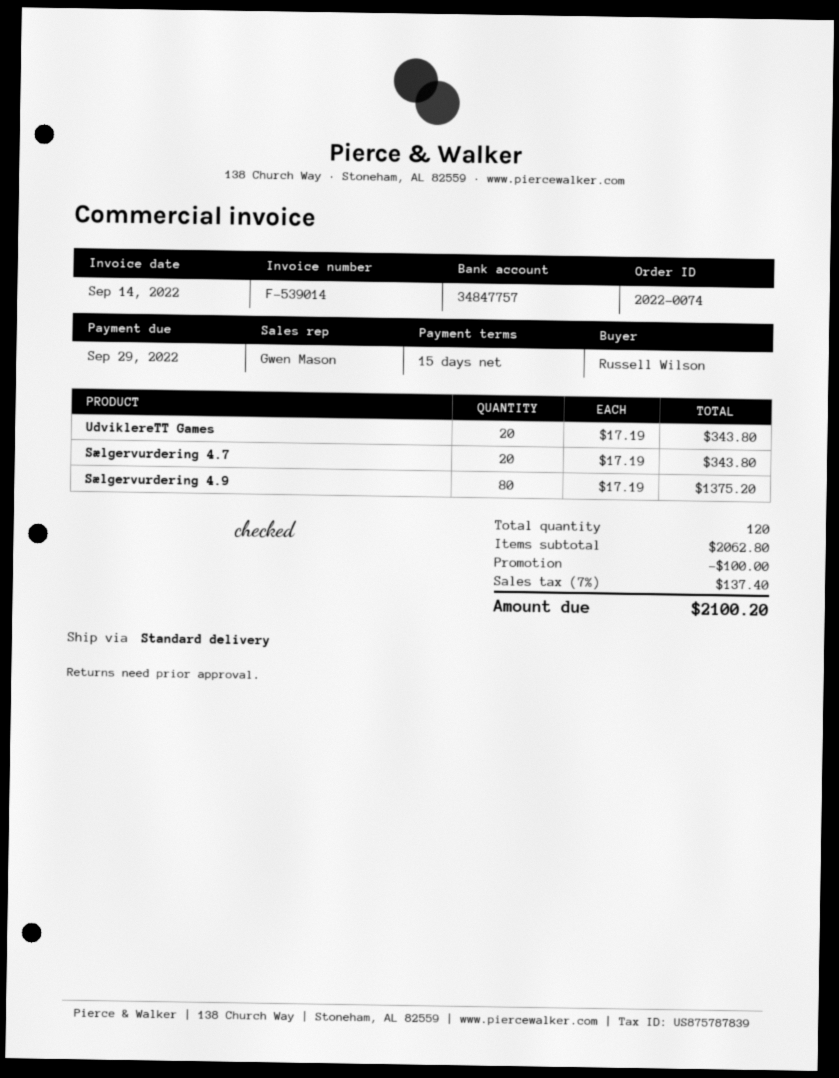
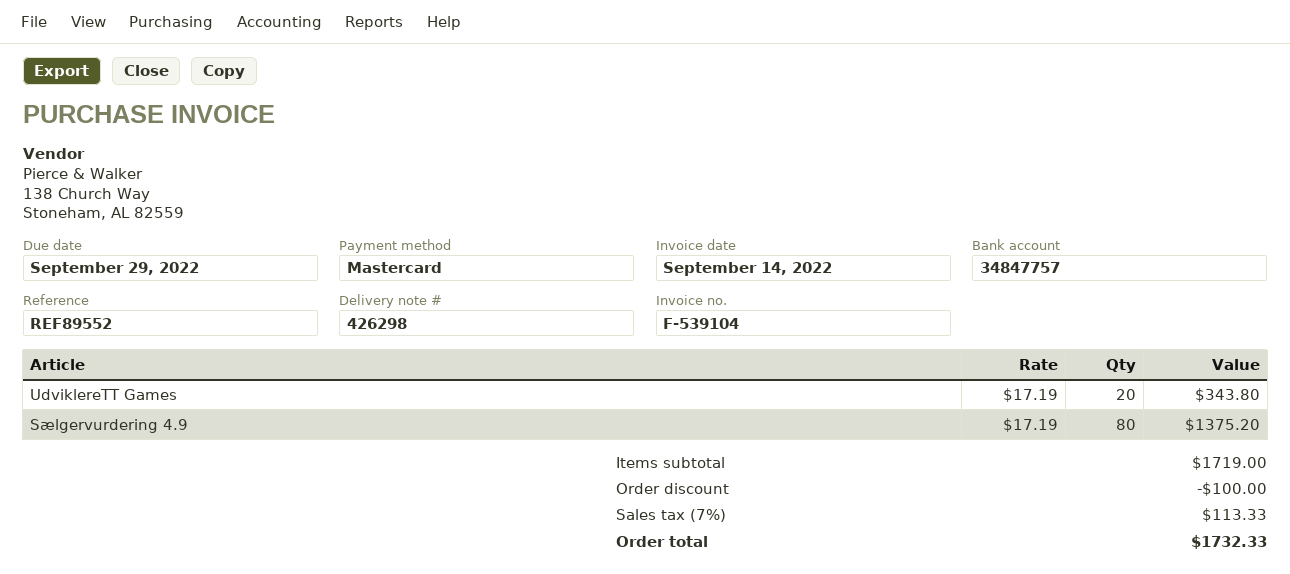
invoice number: F-539014 -> F-539104
Sælgervurdering 4.7: 20 x 17.19 = 343.80 -> none
subtotal: 2062.80 -> 1719.00
tax: 7% = 137.40 -> 7% = 113.33
total: 2100.20 -> 1732.33

